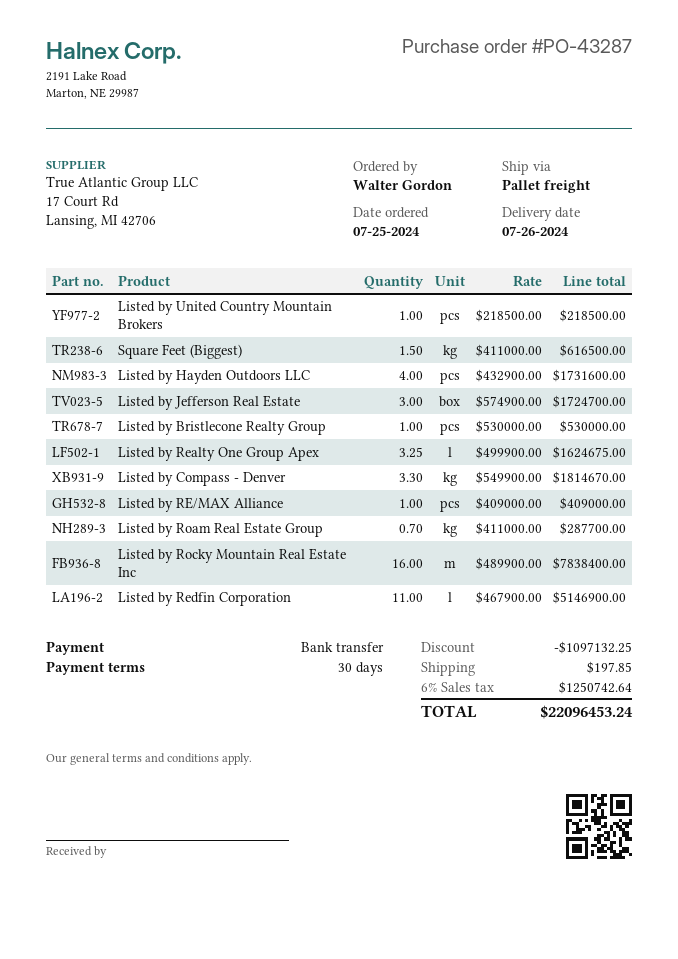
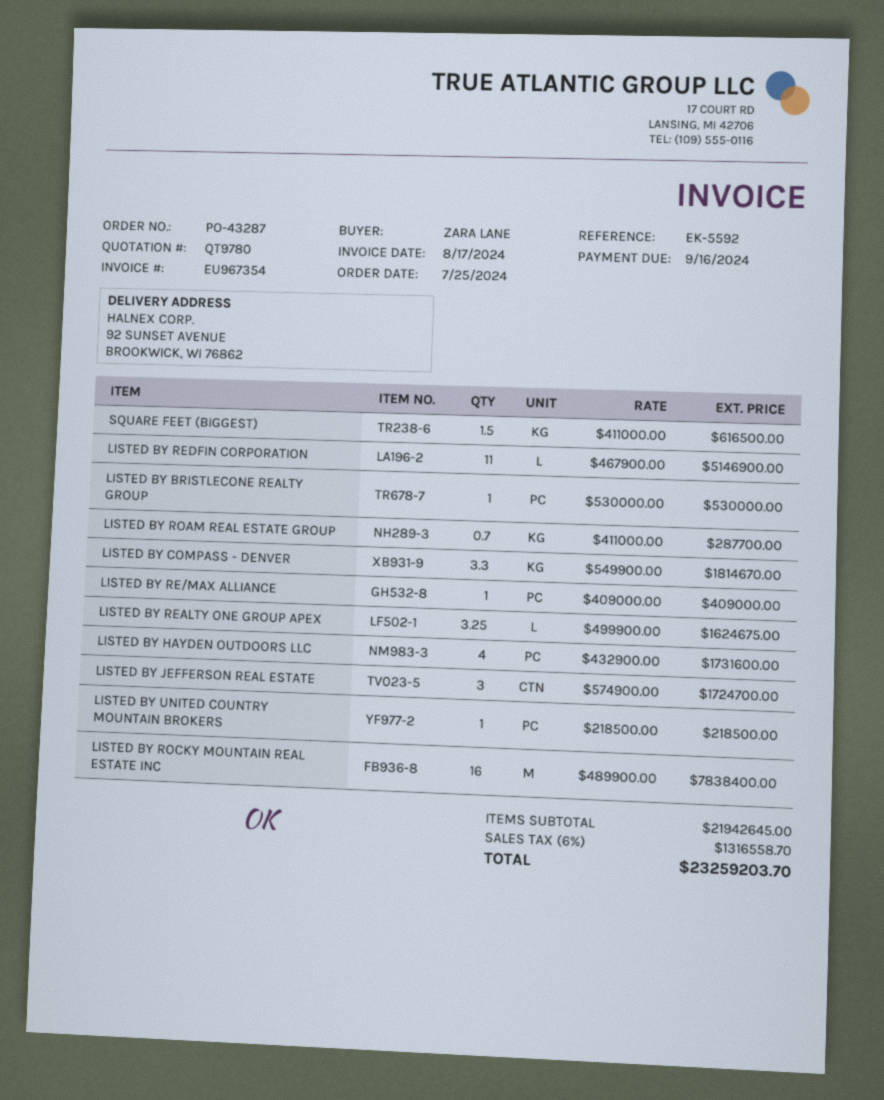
ordered by: Walter Gordon -> ZARA LANE
discount: 1097132.25 -> none
shipping: 197.85 -> none
tax: 6% = 1250742.64 -> 6% = 1316558.70
total: 22096453.24 -> 23259203.70

